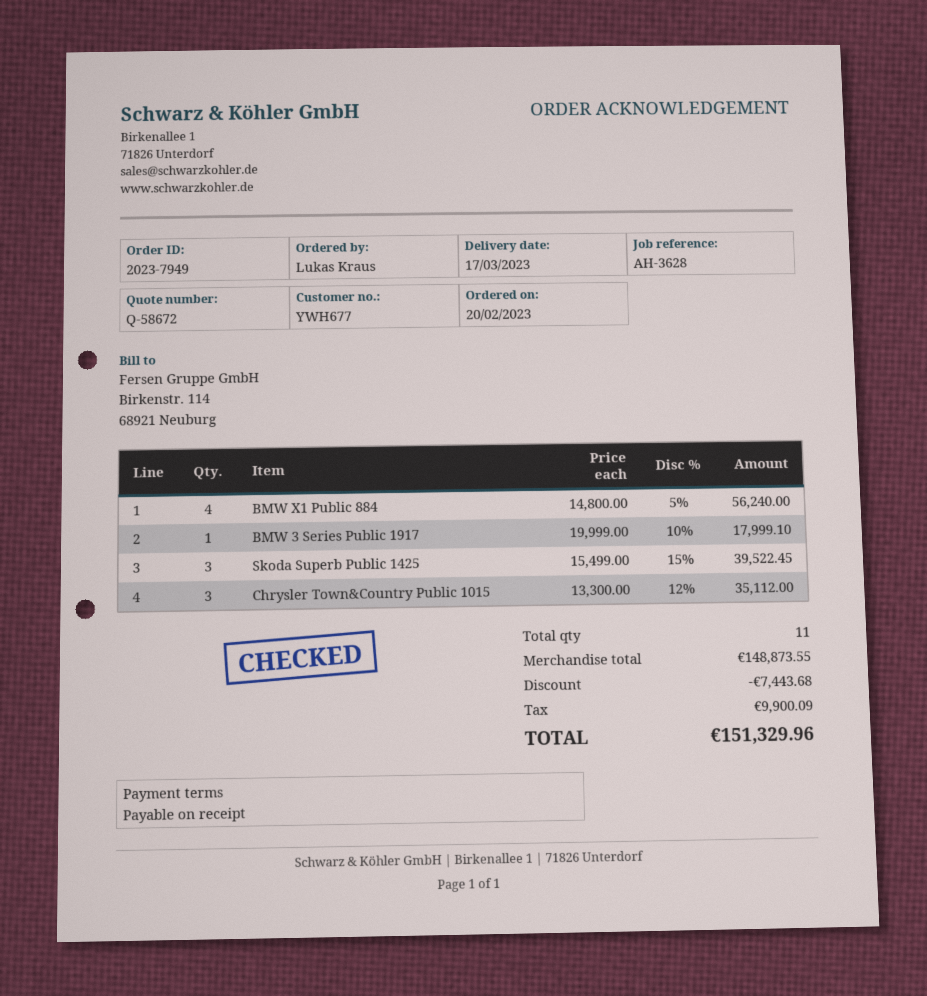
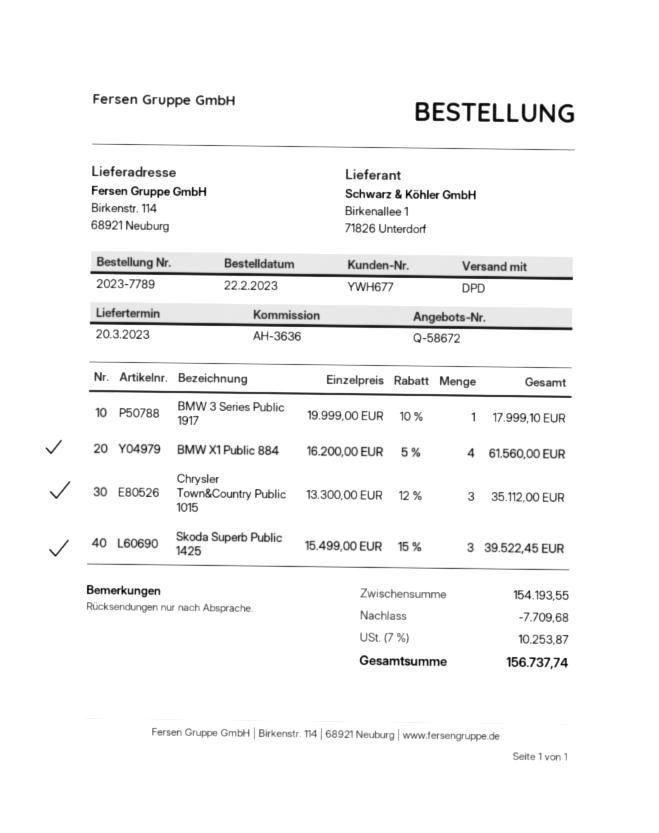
order number: 2023-7949 -> 2023-7789
order date: 2023-02-20 -> 2023-02-22
delivery date: 2023-03-17 -> 2023-03-20
reference: AH-3628 -> AH-3636
BMW X1 Public 884: 4 x 14800.00 - 5% = 56240.00 -> 4 x 16200.00 - 5% = 61560.00
subtotal: 148873.55 -> 154193.55
discount: 7443.68 -> 7709.68
tax: 9900.09 -> 10253.87
total: 151329.96 -> 156737.74

